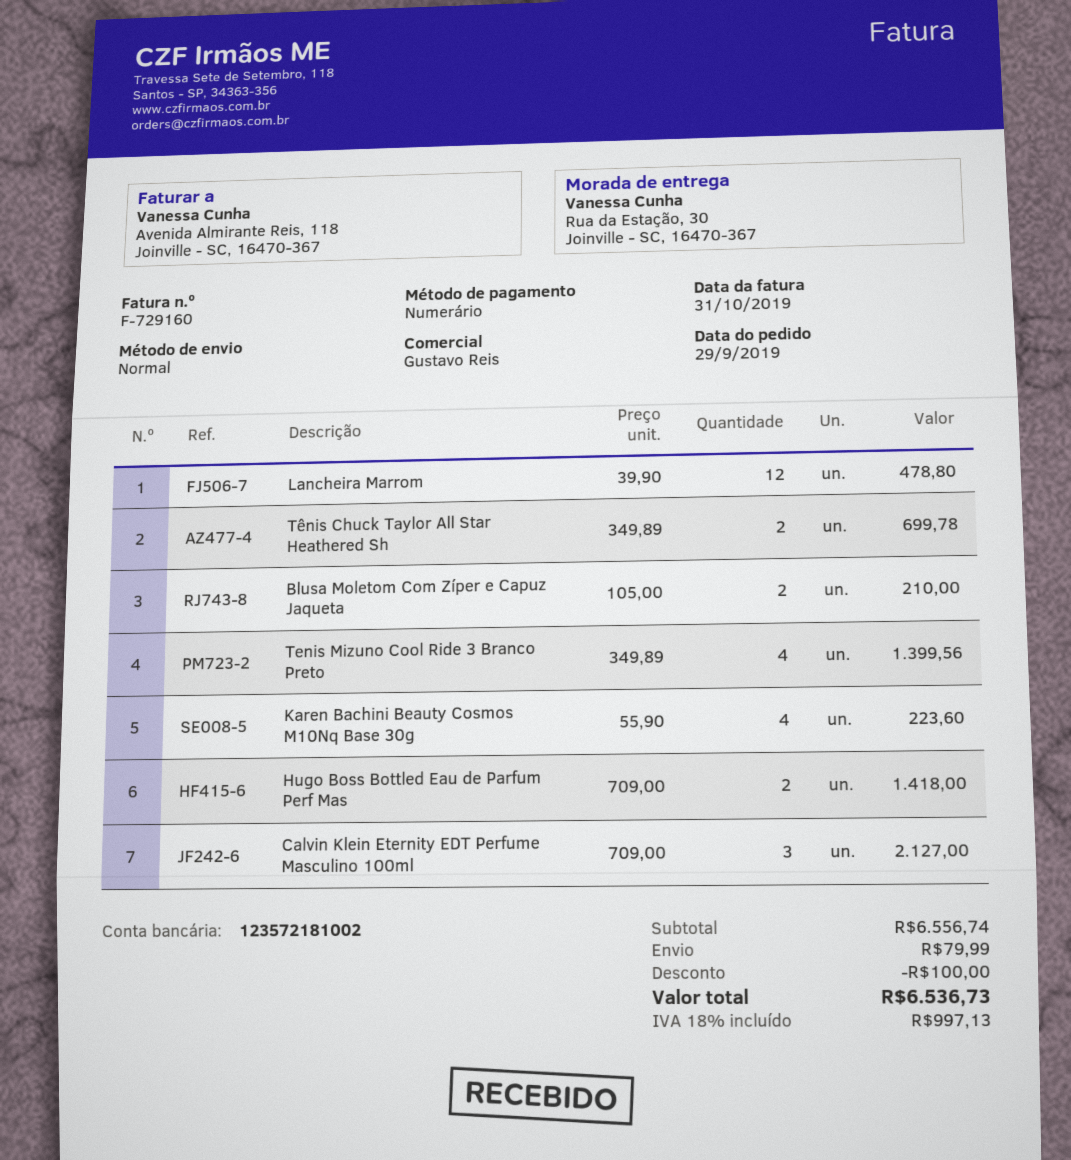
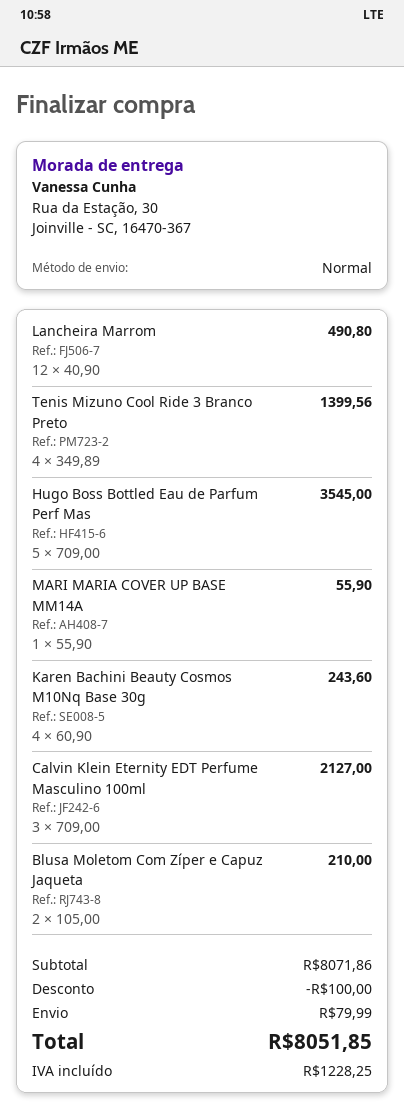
Lancheira Marrom: 12 x 39.90 = 478.80 -> 12 x 40.90 = 490.80
Tênis Chuck Taylor All Star Heathered Sh: 2 x 349.89 = 699.78 -> none
Karen Bachini Beauty Cosmos M10Nq Base 30g: 4 x 55.90 = 223.60 -> 4 x 60.90 = 243.60
Hugo Boss Bottled Eau de Parfum Perf Mas: 2 x 709.00 = 1418.00 -> 5 x 709.00 = 3545.00
MARI MARIA COVER UP BASE MM14A: none -> 1 x 55.90 = 55.90
subtotal: 6556.74 -> 8071.86
tax: 997.13 -> 1228.25
total: 6536.73 -> 8051.85

